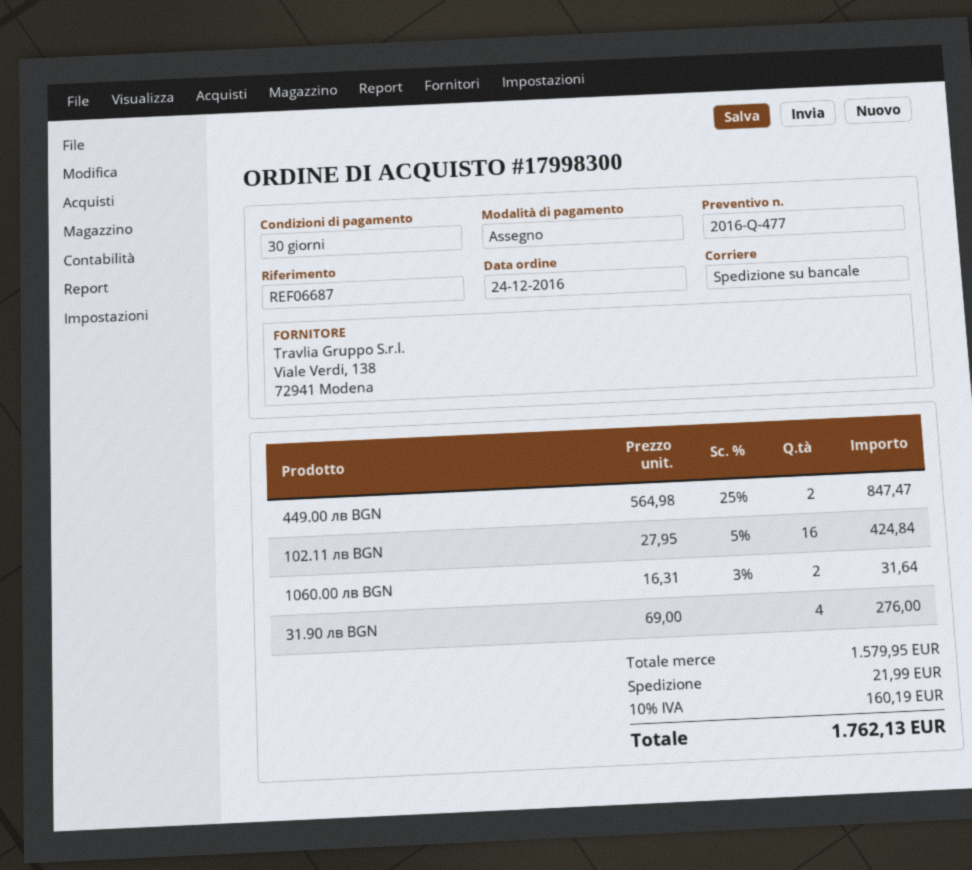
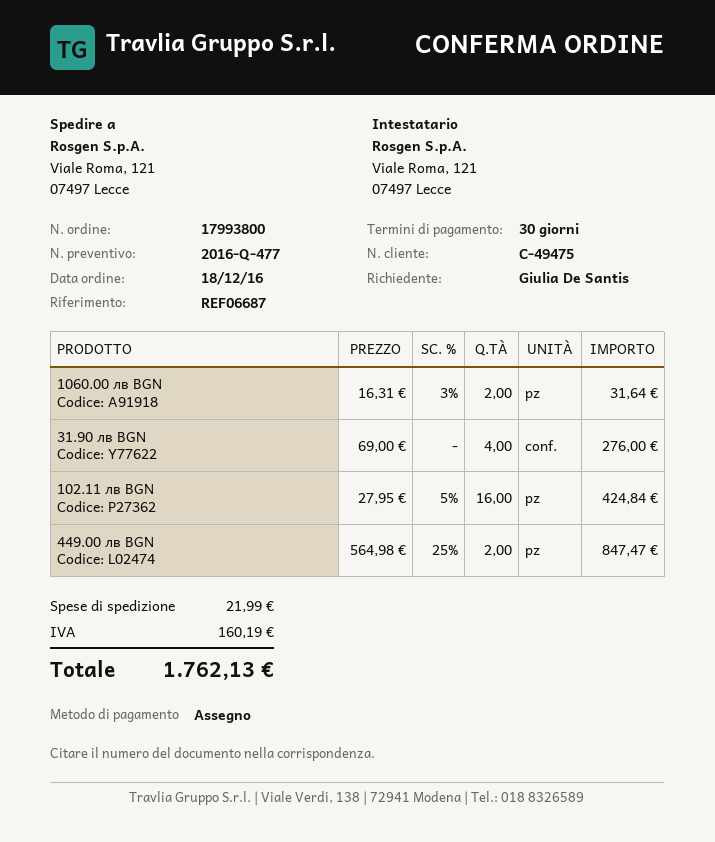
order number: 17998300 -> 17993800
order date: 2016-12-24 -> 2016-12-18

